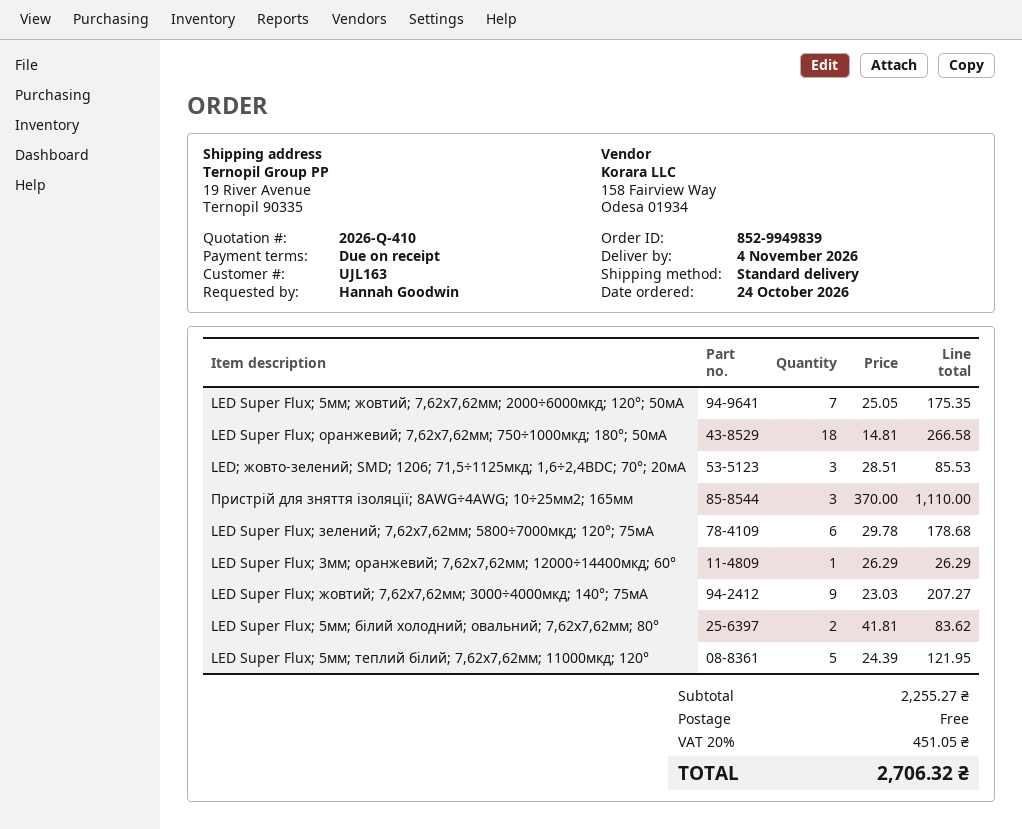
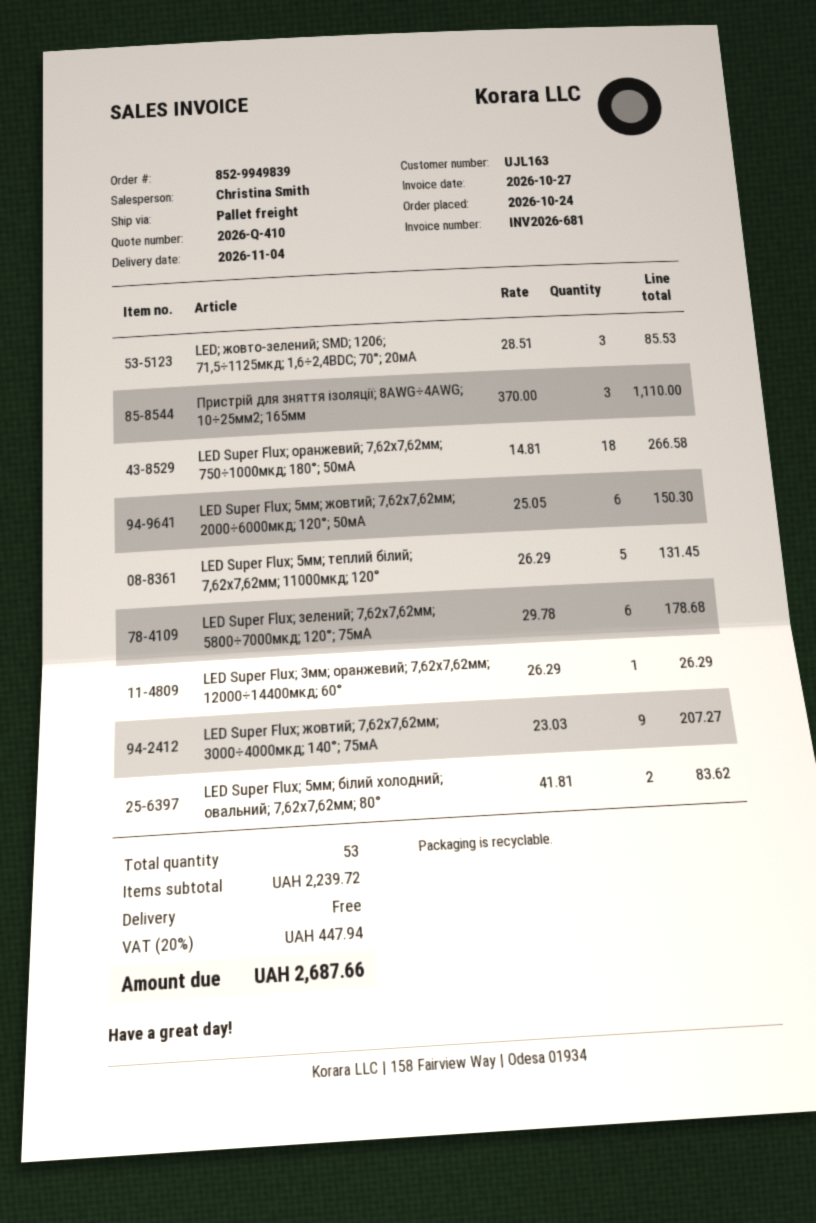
shipping method: standard -> pallet freight
LED Super Flux; 5мм; жовтий; 7,62x7,62мм; 2000÷6000мкд; 120°; 50мА: 7 x 25.05 = 175.35 -> 6 x 25.05 = 150.30
LED Super Flux; 5мм; теплий білий; 7,62x7,62мм; 11000мкд; 120°: 5 x 24.39 = 121.95 -> 5 x 26.29 = 131.45
subtotal: 2255.27 -> 2239.72
tax: 20% = 451.05 -> 20% = 447.94
total: 2706.32 -> 2687.66

